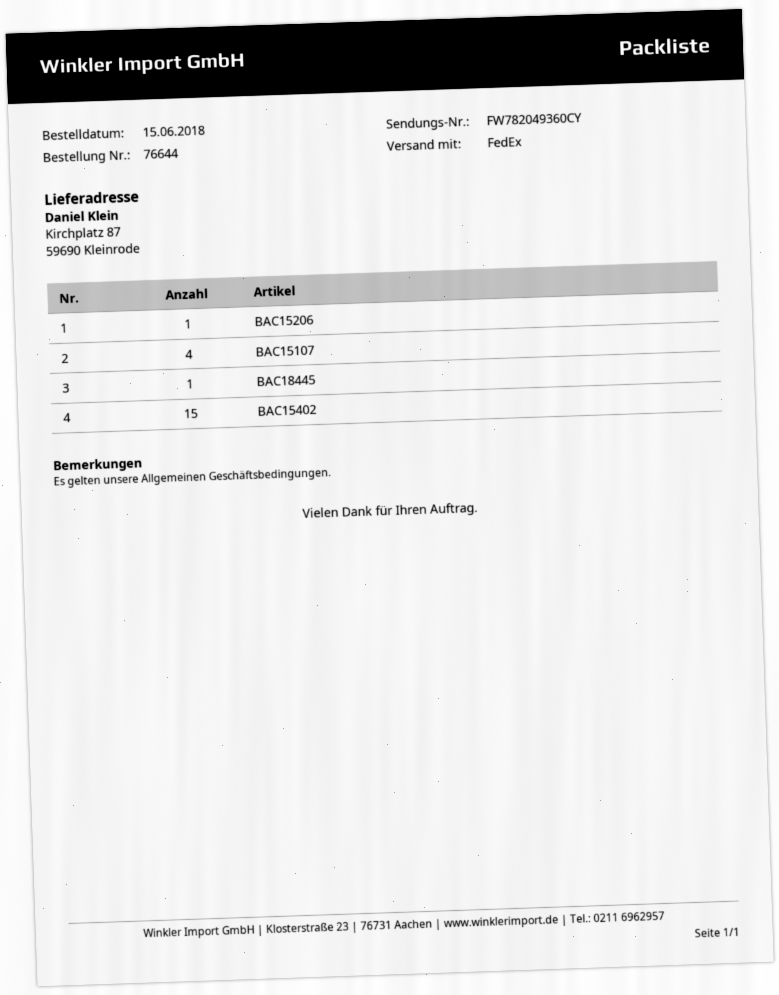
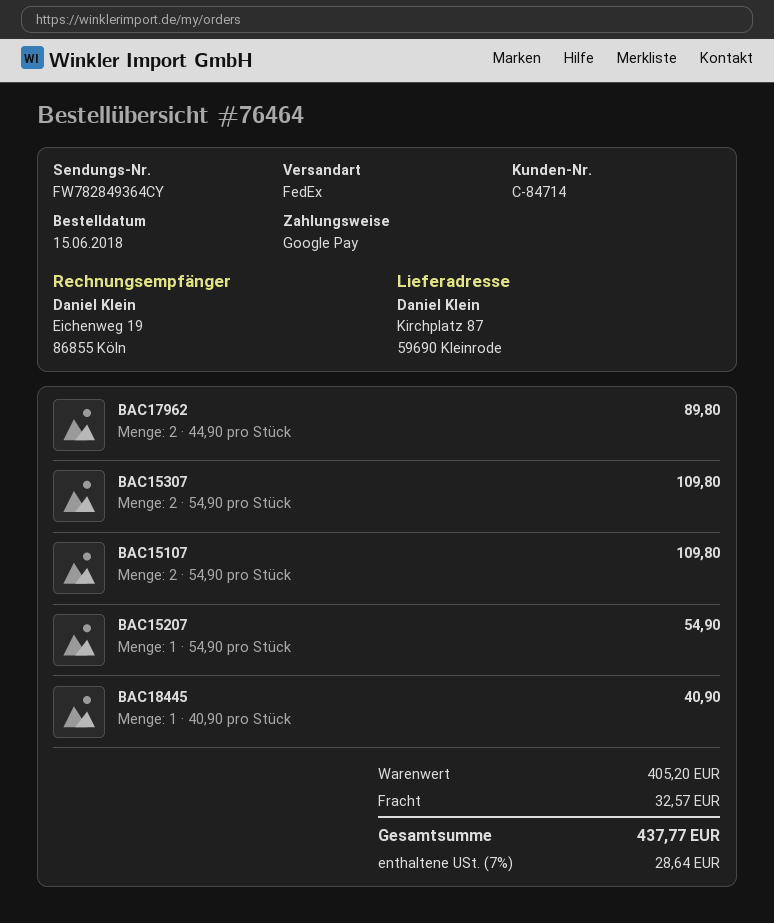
order number: 76644 -> 76464
tracking number: FW782049360CY -> FW782849364CY
BAC15206: 1 -> none
BAC15107: 4 -> 2
BAC15402: 15 -> none
BAC17962: none -> 2
BAC15307: none -> 2
BAC15207: none -> 1

